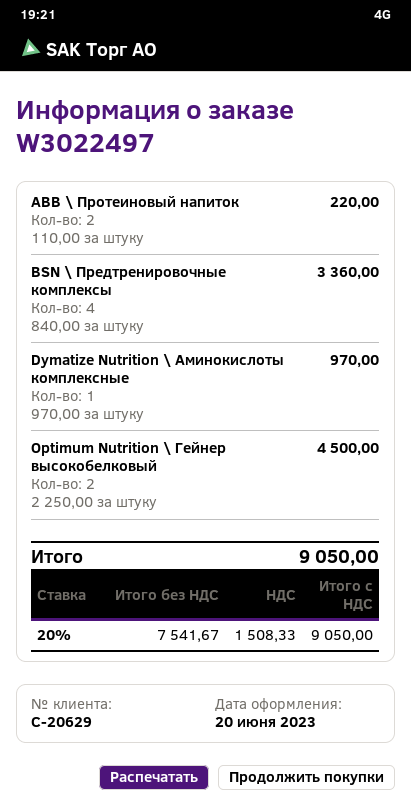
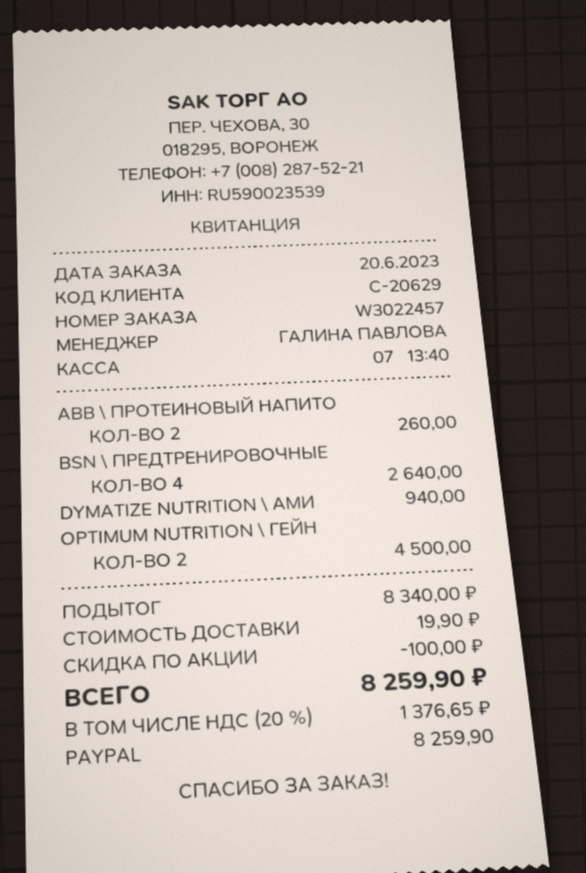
order number: W3022497 -> W3022457
ABB \ Протеиновый напиток: 2 for 220.00 -> 2 for 260.00
BSN \ Предтренировочные комплексы: 4 for 3360.00 -> 4 for 2640.00
Dymatize Nutrition \ Аминокислоты комплексные: 1 for 970.00 -> 1 for 940.00
discount: none -> 100.00
shipping: none -> 19.90
tax: 20% = 1508.33 -> 20% = 1376.65
total: 9050.00 -> 8259.90

